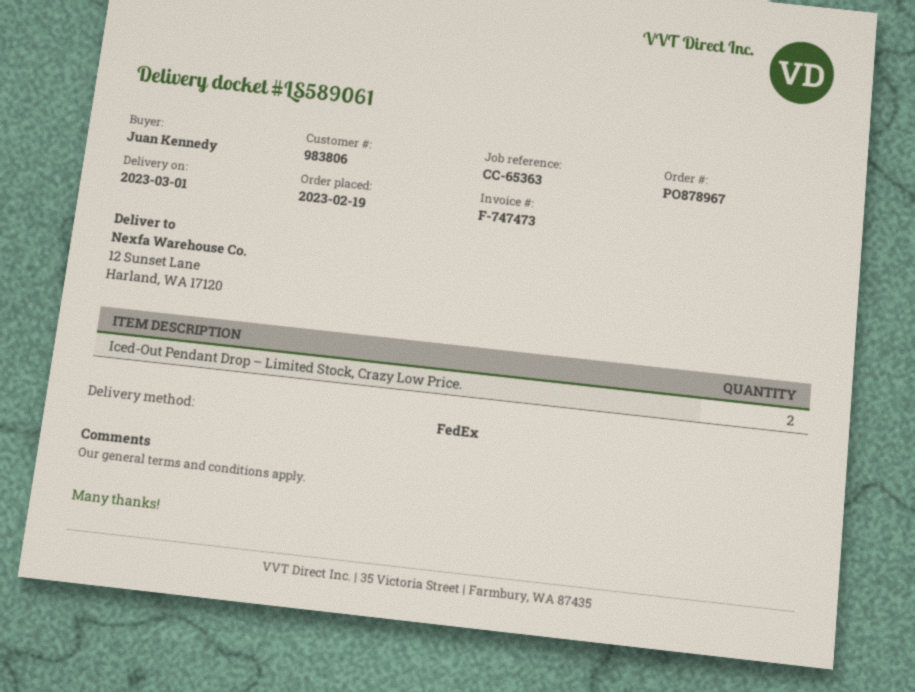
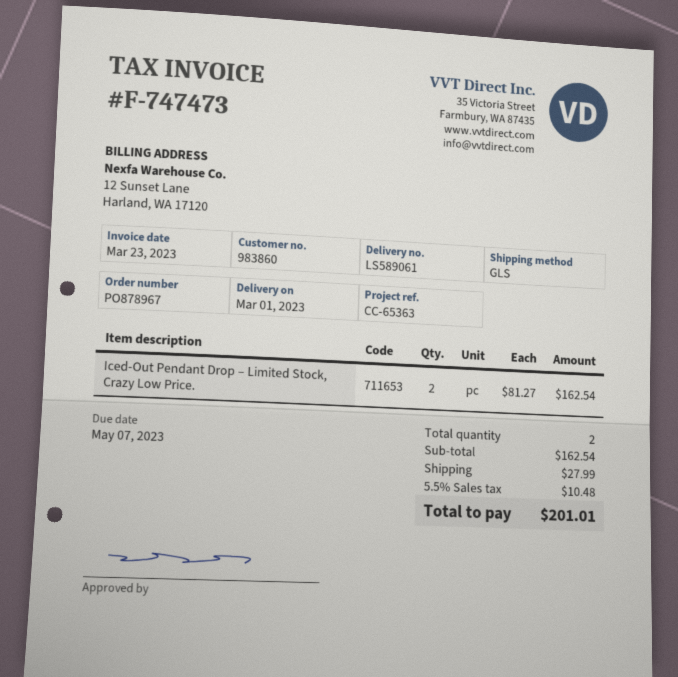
customer number: 983806 -> 983860
shipping method: FedEx -> GLS

